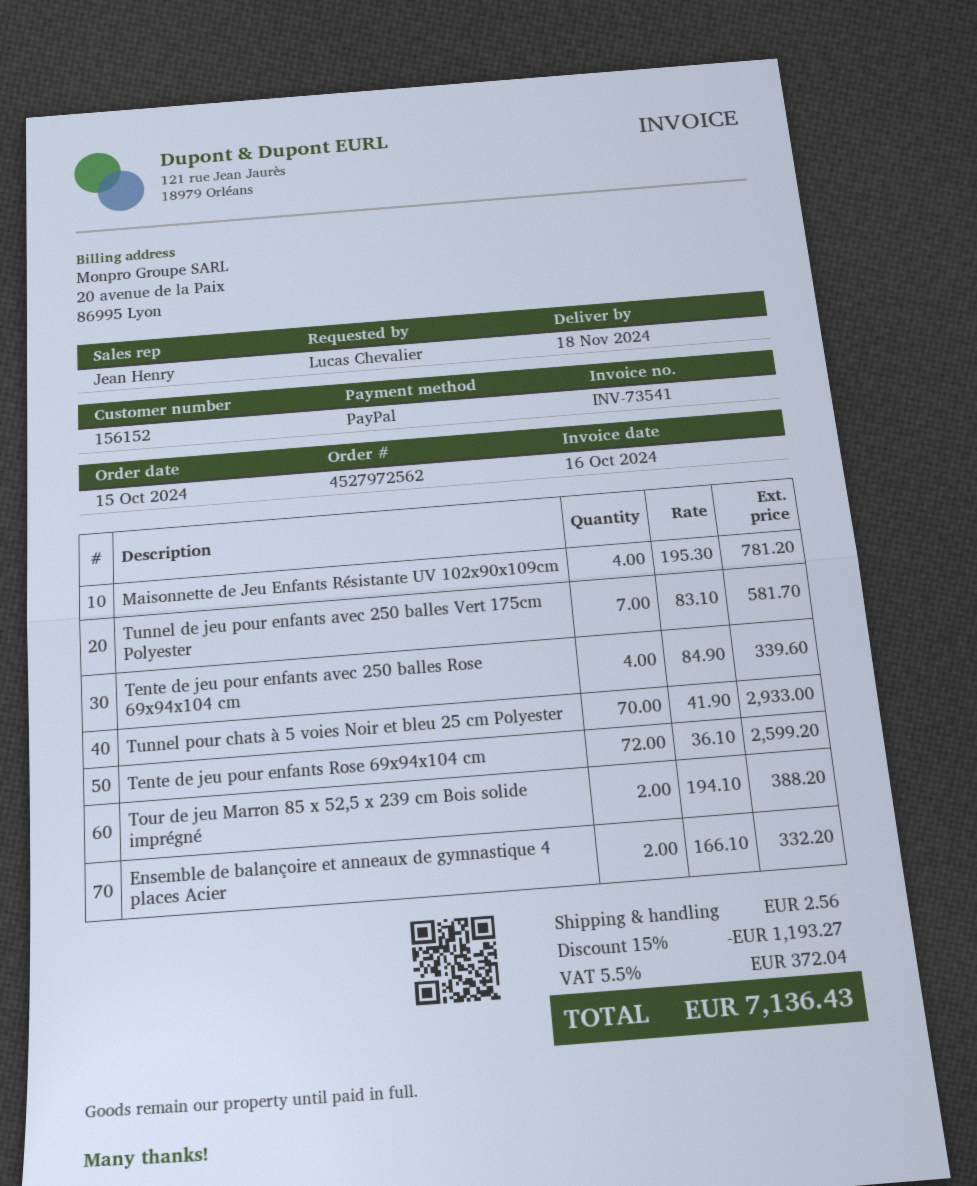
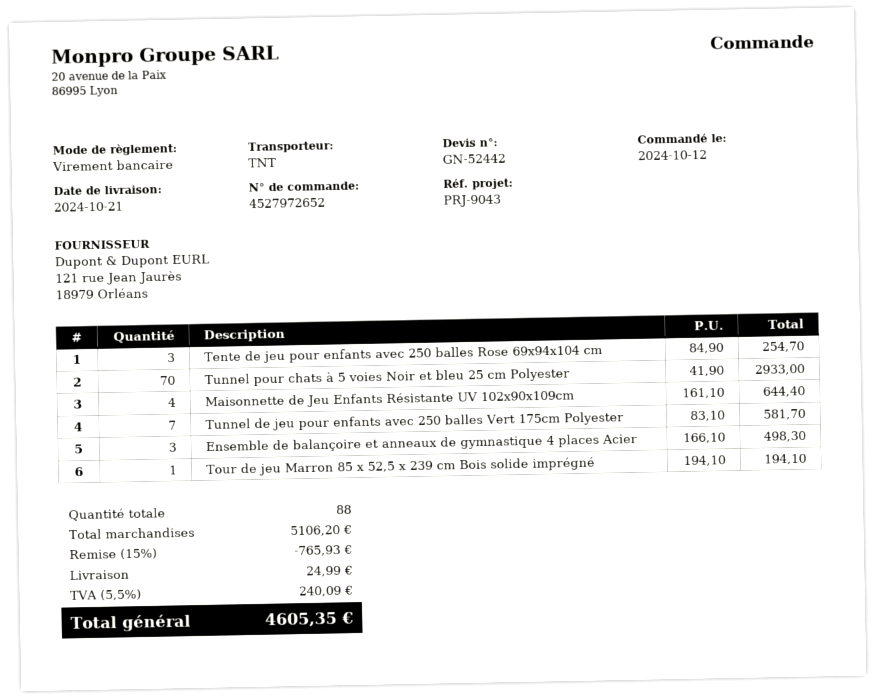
order number: 4527972562 -> 4527972652
order date: 2024-10-15 -> 2024-10-12
delivery date: 2024-11-18 -> 2024-10-21
payment method: PayPal -> bank transfer
Maisonnette de Jeu Enfants Résistante UV 102x90x109cm: 4 x 195.30 = 781.20 -> 4 x 161.10 = 644.40
Tente de jeu pour enfants avec 250 balles Rose 69x94x104 cm: 4 x 84.90 = 339.60 -> 3 x 84.90 = 254.70
Tente de jeu pour enfants Rose 69x94x104 cm: 72 x 36.10 = 2599.20 -> none
Tour de jeu Marron 85 x 52,5 x 239 cm Bois solide imprégné: 2 x 194.10 = 388.20 -> 1 x 194.10 = 194.10
Ensemble de balançoire et anneaux de gymnastique 4 places Acier: 2 x 166.10 = 332.20 -> 3 x 166.10 = 498.30
discount: 15% = 1193.27 -> 15% = 765.93
shipping: 2.56 -> 24.99
tax: 5.5% = 372.04 -> 5.5% = 240.09
total: 7136.43 -> 4605.35

